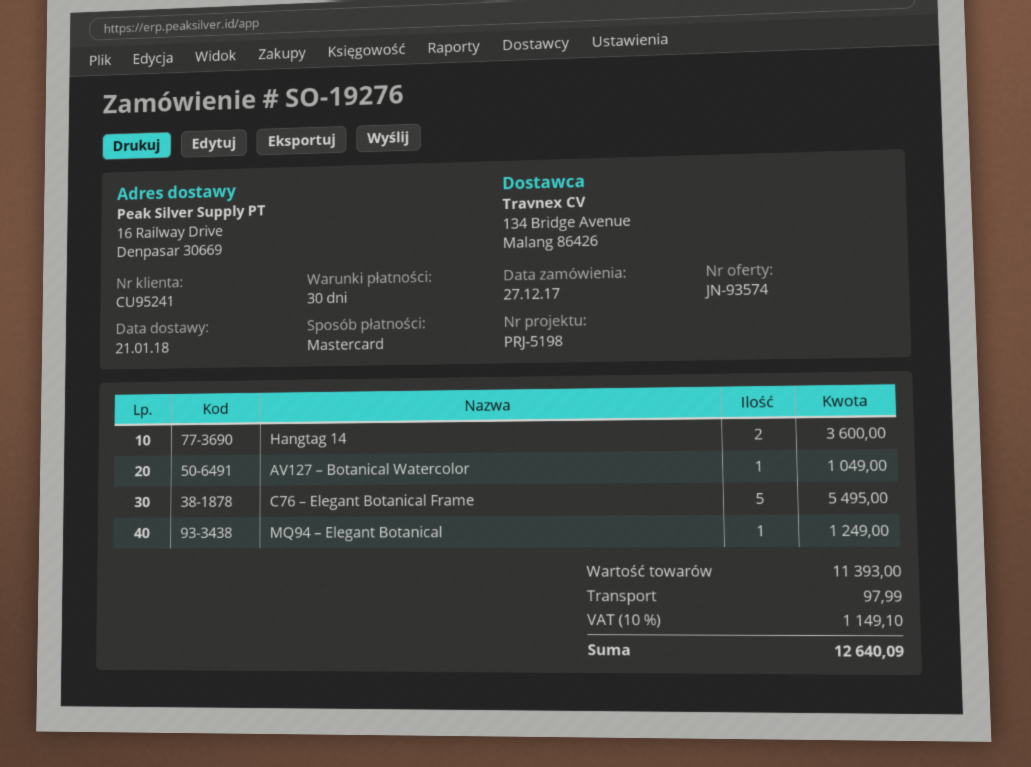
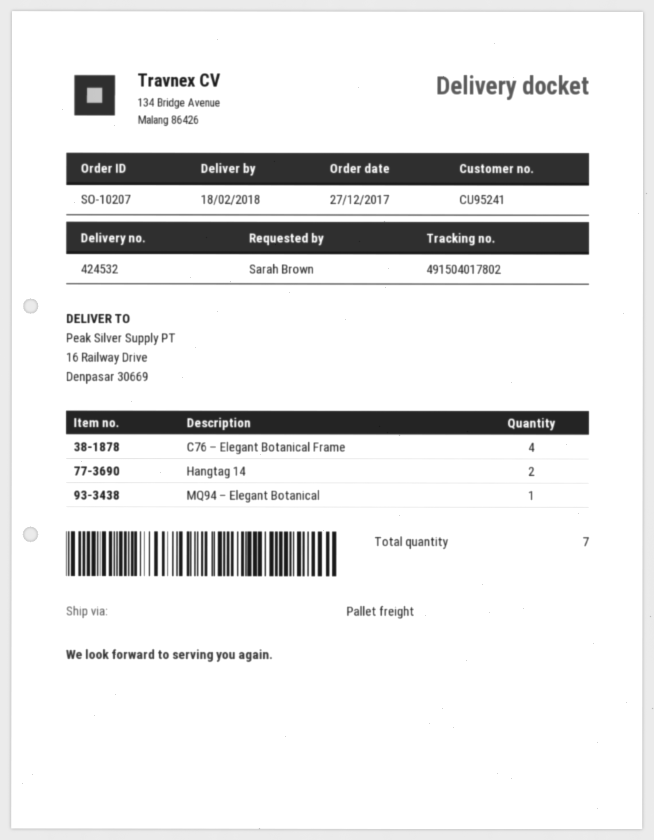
order number: SO-19276 -> SO-10207
delivery date: 2018-01-21 -> 2018-02-18
AV127 – Botanical Watercolor: 1 -> none
C76 – Elegant Botanical Frame: 5 -> 4

